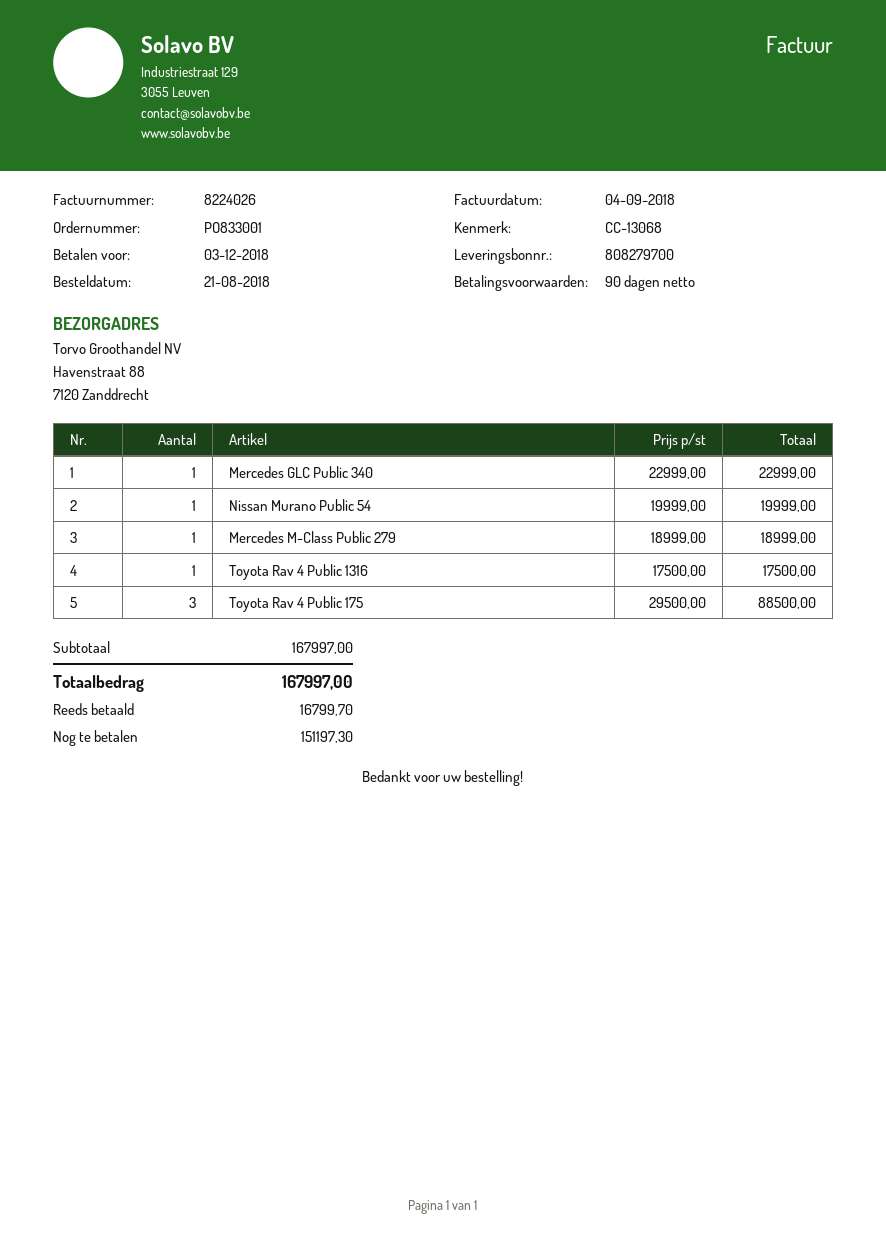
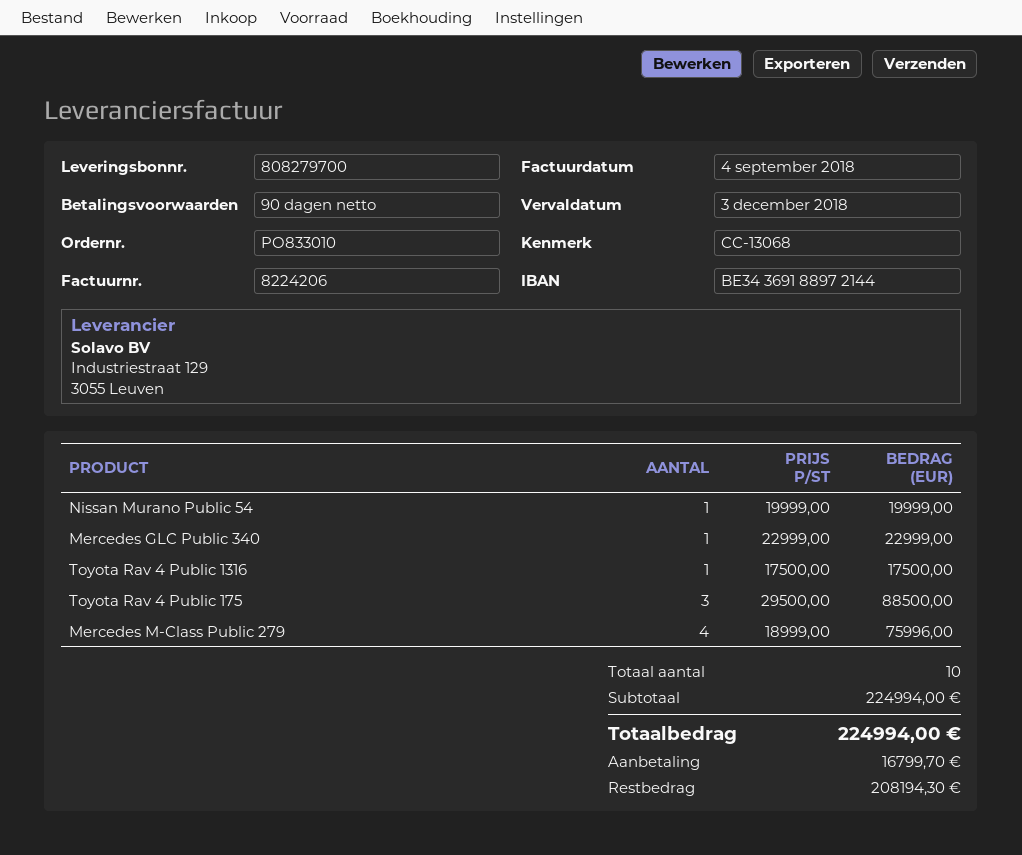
order number: PO833001 -> PO833010
invoice number: 8224026 -> 8224206
Mercedes M-Class Public 279: 1 x 18999.00 = 18999.00 -> 4 x 18999.00 = 75996.00
subtotal: 167997.00 -> 224994.00
total: 167997.00 -> 224994.00
balance: 151197.30 -> 208194.30

